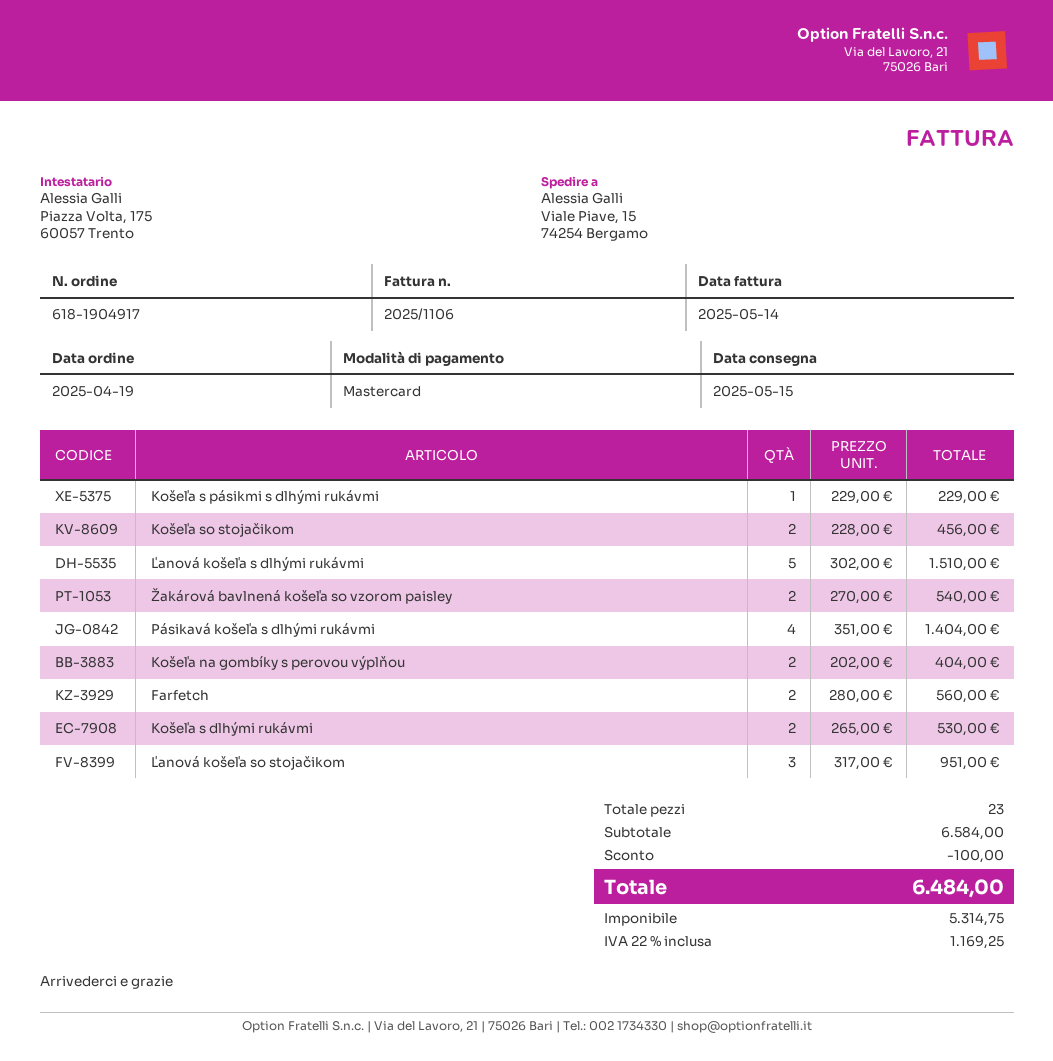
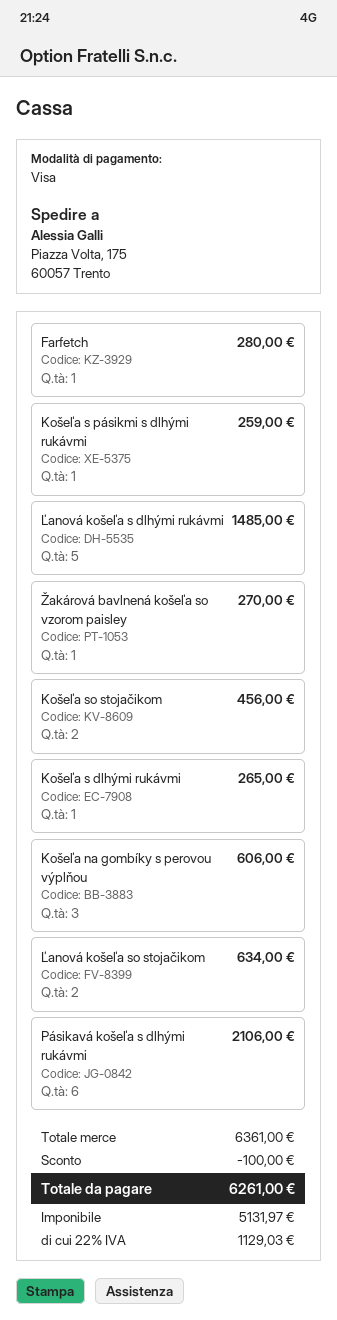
payment method: Mastercard -> Visa
ship to: Viale Piave, 15, 74254 Bergamo -> Piazza Volta, 175, 60057 Trento
Košeľa s pásikmi s dlhými rukávmi: 1 for 229.00 -> 1 for 259.00
Ľanová košeľa s dlhými rukávmi: 5 for 1510.00 -> 5 for 1485.00
Žakárová bavlnená košeľa so vzorom paisley: 2 for 540.00 -> 1 for 270.00
Pásikavá košeľa s dlhými rukávmi: 4 for 1404.00 -> 6 for 2106.00
Košeľa na gombíky s perovou výplňou: 2 for 404.00 -> 3 for 606.00
Farfetch: 2 for 560.00 -> 1 for 280.00
Košeľa s dlhými rukávmi: 2 for 530.00 -> 1 for 265.00
Ľanová košeľa so stojačikom: 3 for 951.00 -> 2 for 634.00
subtotal: 6584.00 -> 6361.00
net: 5314.75 -> 5131.97
tax: 22% = 1169.25 -> 22% = 1129.03
total: 6484.00 -> 6261.00

